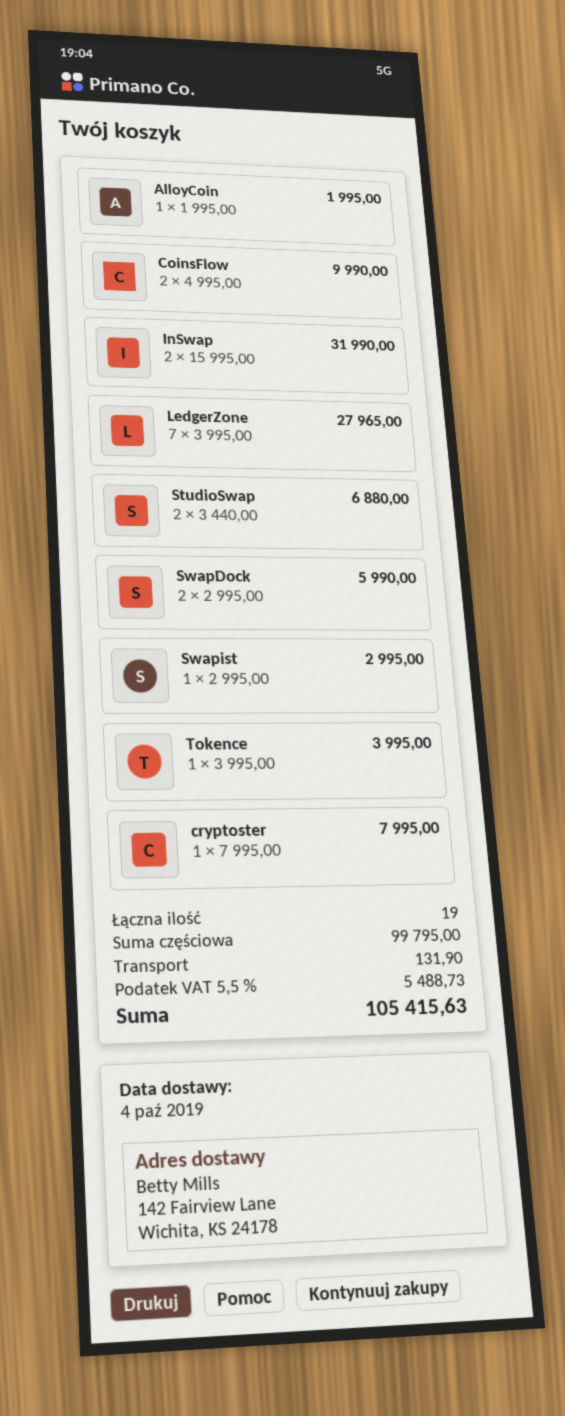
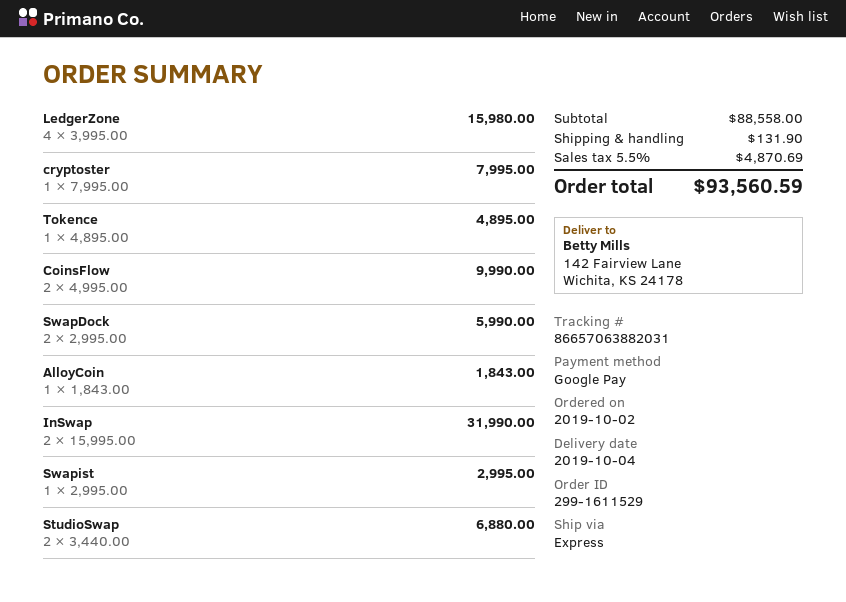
AlloyCoin: 1 x 1995.00 = 1995.00 -> 1 x 1843.00 = 1843.00
LedgerZone: 7 x 3995.00 = 27965.00 -> 4 x 3995.00 = 15980.00
Tokence: 1 x 3995.00 = 3995.00 -> 1 x 4895.00 = 4895.00
subtotal: 99795.00 -> 88558.00
tax: 5.5% = 5488.73 -> 5.5% = 4870.69
total: 105415.63 -> 93560.59

